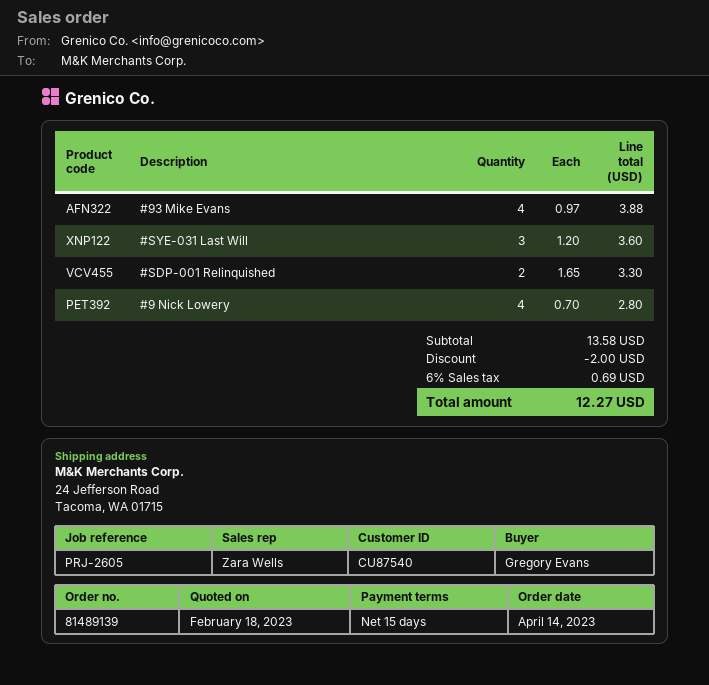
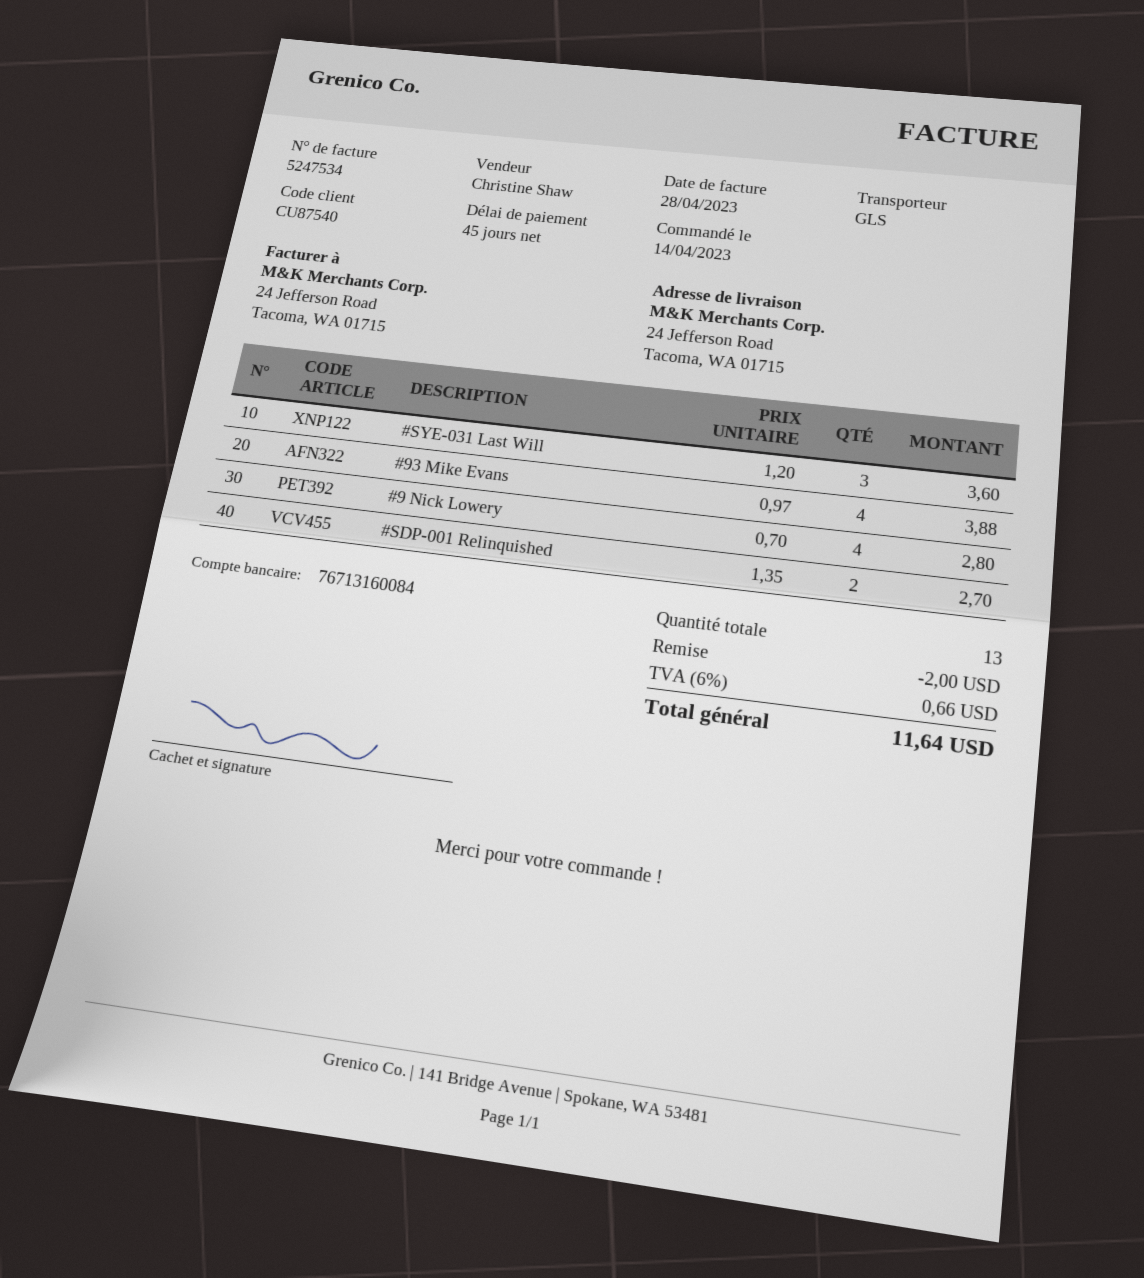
payment terms: 15 days -> 45 days
sales rep: Zara Wells -> Christine Shaw
#SDP-001 Relinquished: 2 x 1.65 = 3.30 -> 2 x 1.35 = 2.70
tax: 6% = 0.69 -> 6% = 0.66
total: 12.27 -> 11.64

